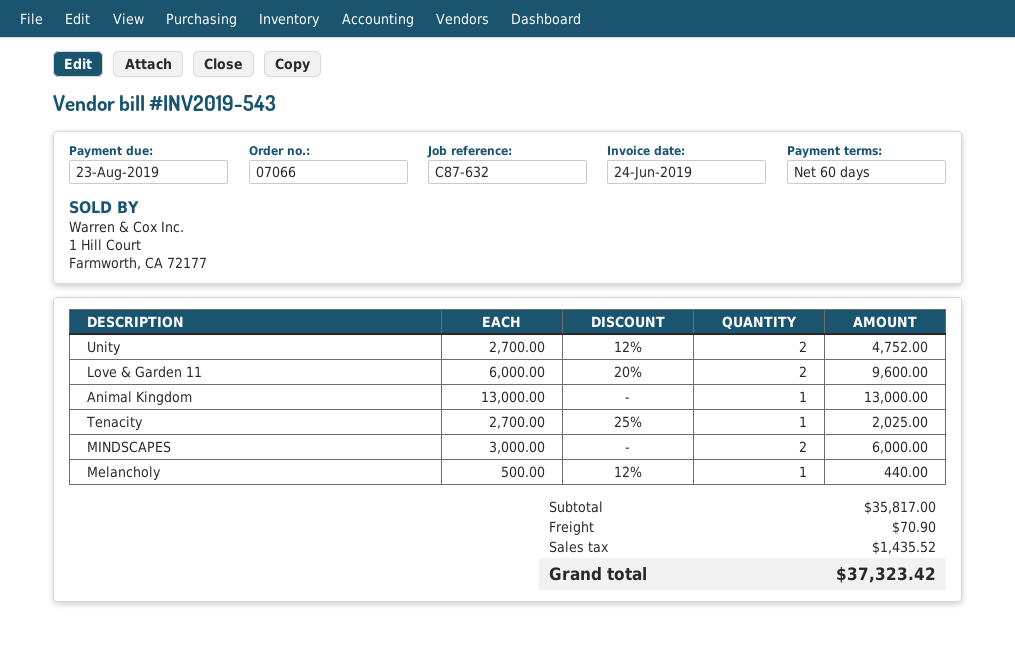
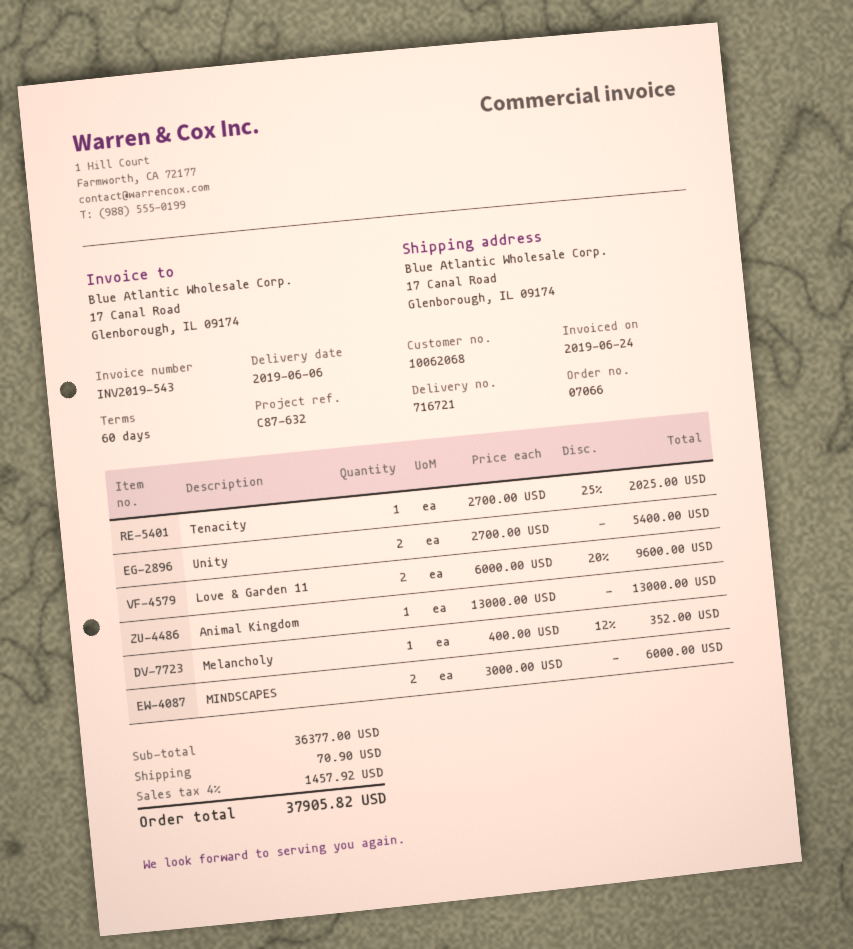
Unity: 2 x 2700.00 - 12% = 4752.00 -> 2 x 2700.00 = 5400.00
Melancholy: 1 x 500.00 - 12% = 440.00 -> 1 x 400.00 - 12% = 352.00
subtotal: 35817.00 -> 36377.00
tax: 1435.52 -> 1457.92
total: 37323.42 -> 37905.82

